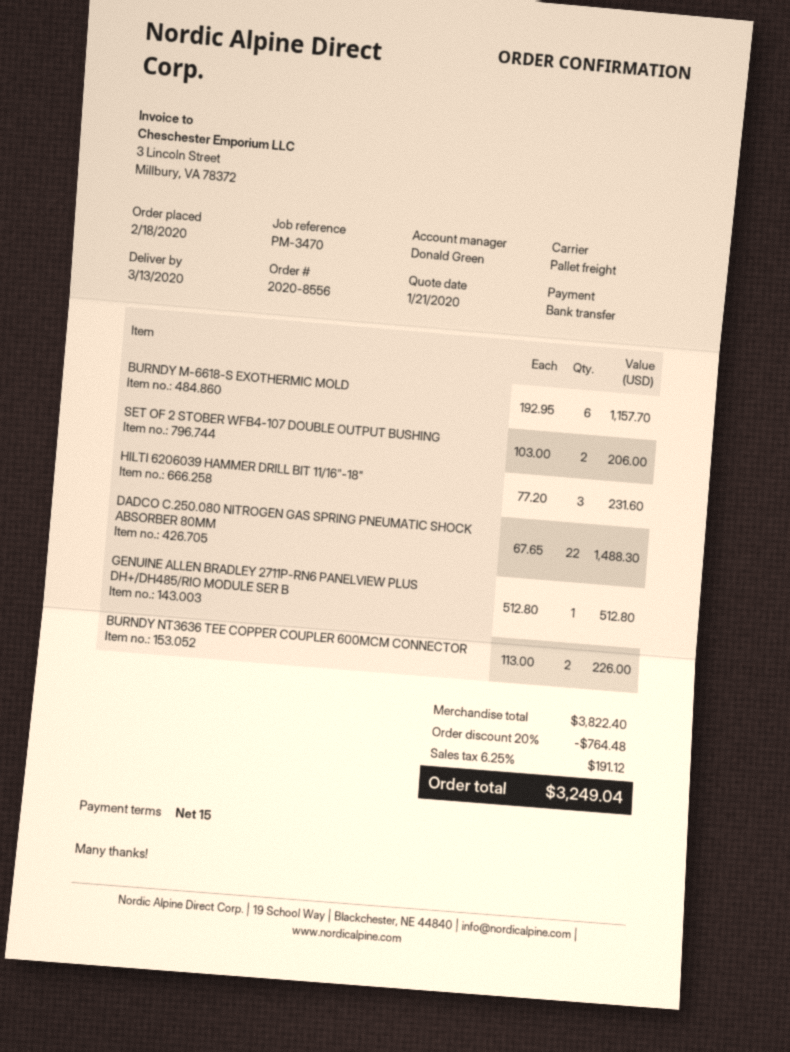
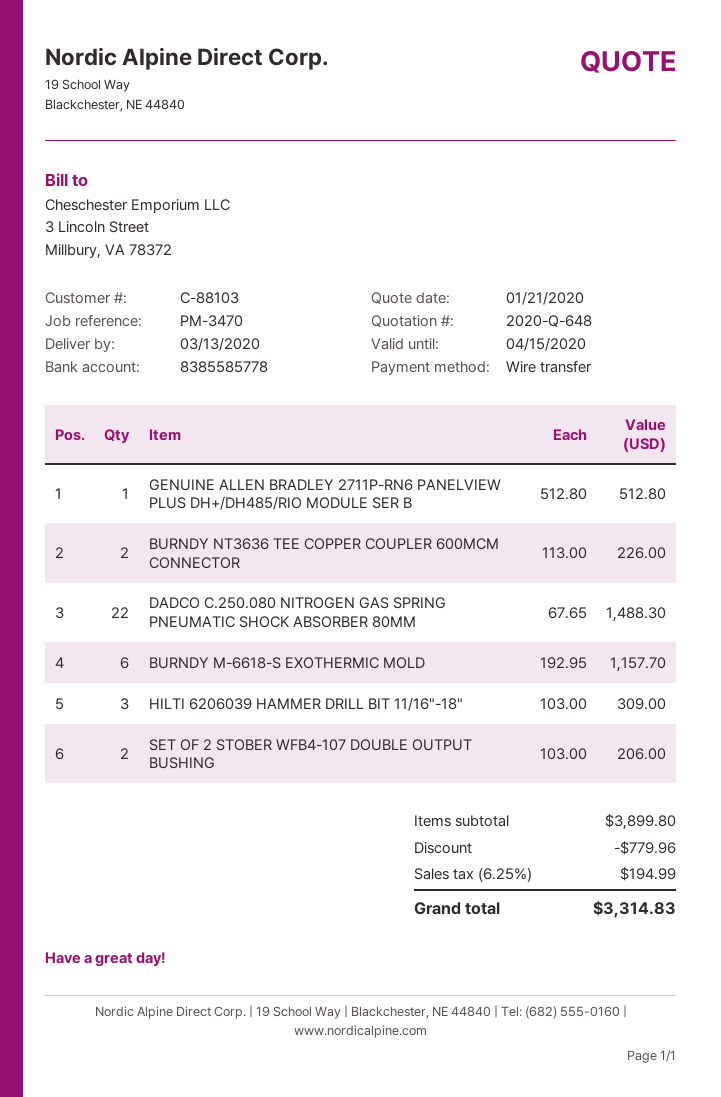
HILTI 6206039 HAMMER DRILL BIT 11/16"-18": 3 x 77.20 = 231.60 -> 3 x 103.00 = 309.00
subtotal: 3822.40 -> 3899.80
discount: 764.48 -> 779.96
tax: 6.25% = 191.12 -> 6.25% = 194.99
total: 3249.04 -> 3314.83

